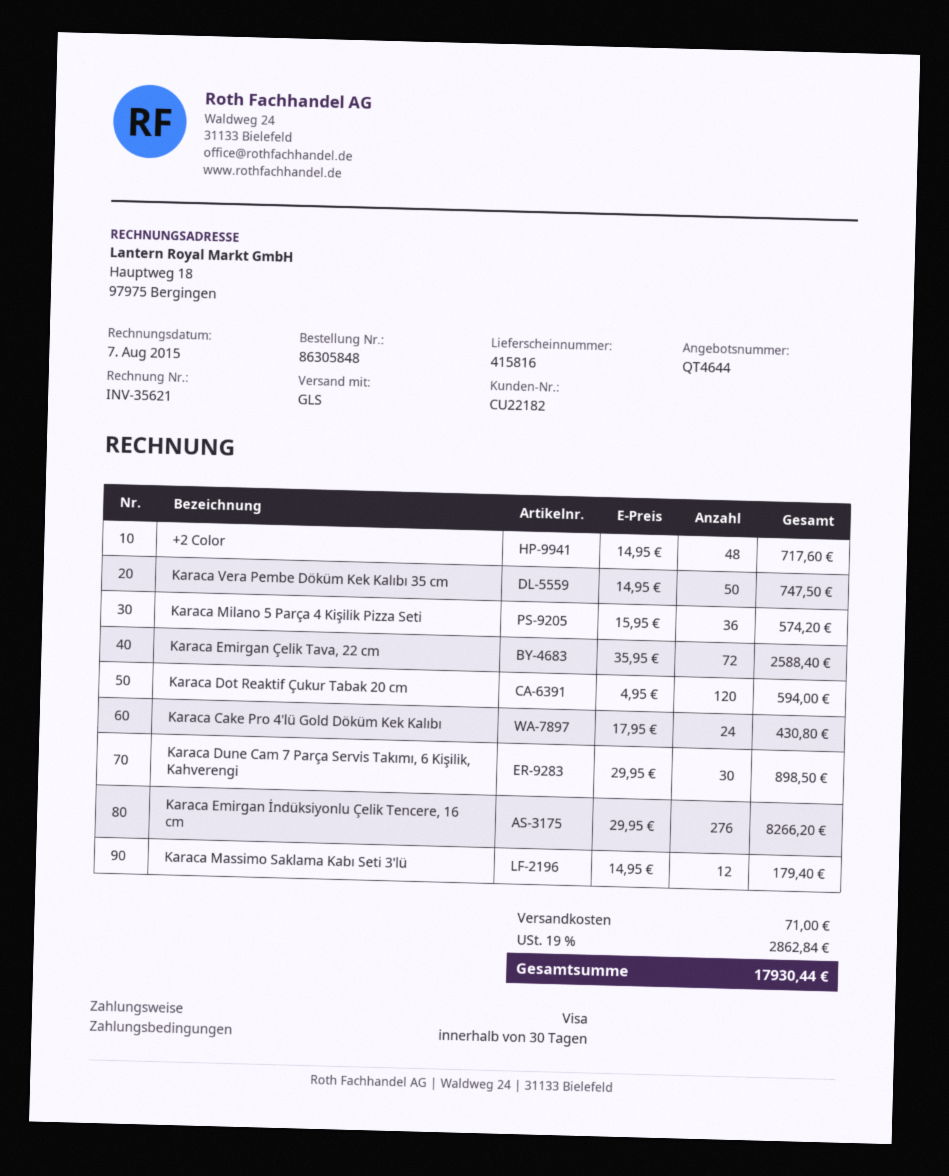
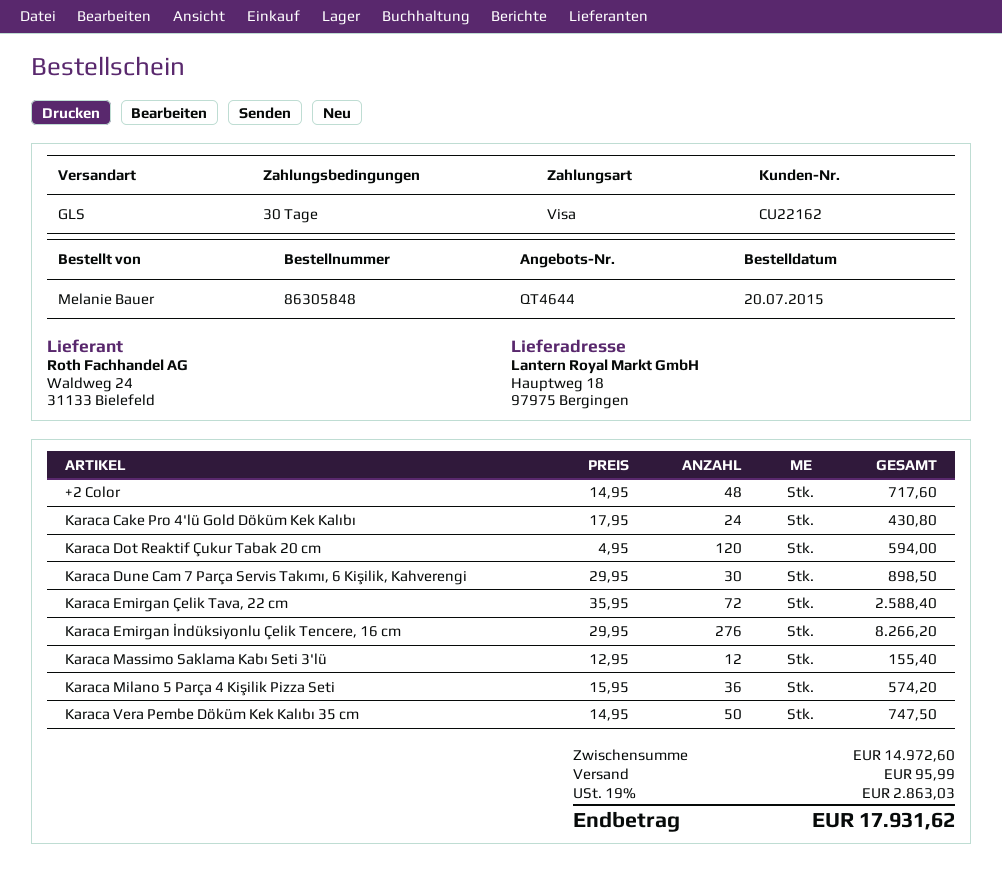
customer number: CU22182 -> CU22162
Karaca Massimo Saklama Kabı Seti 3'lü: 12 x 14.95 = 179.40 -> 12 x 12.95 = 155.40
shipping: 71.00 -> 95.99
tax: 19% = 2862.84 -> 19% = 2863.03
total: 17930.44 -> 17931.62

